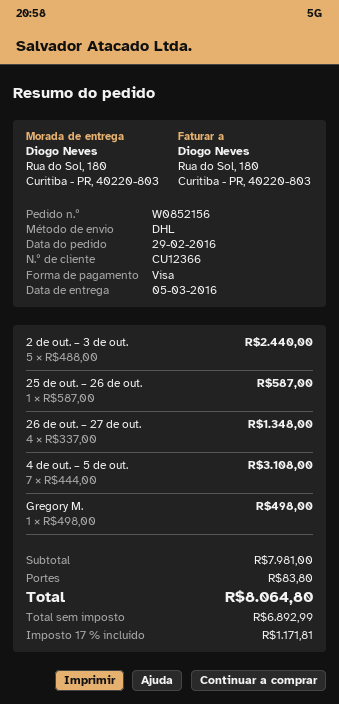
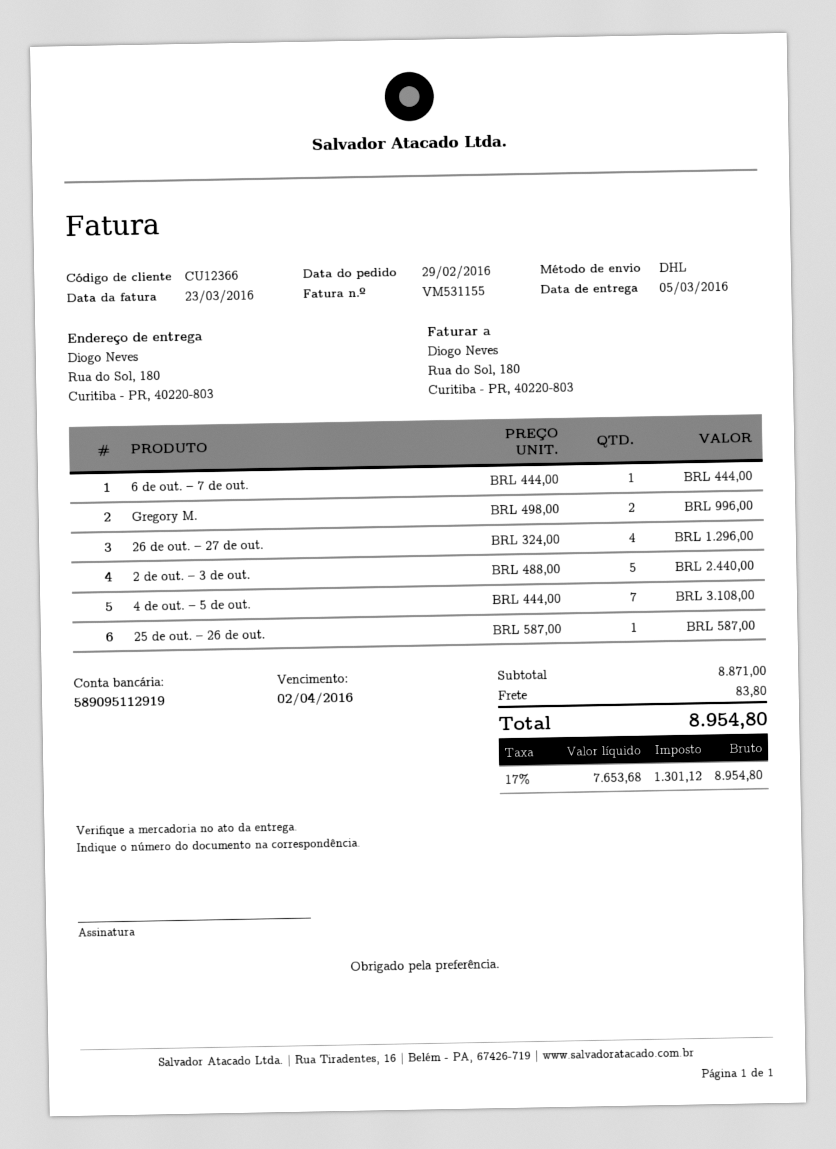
26 de out. – 27 de out.: 4 x 337.00 = 1348.00 -> 4 x 324.00 = 1296.00
Gregory M.: 1 x 498.00 = 498.00 -> 2 x 498.00 = 996.00
6 de out. – 7 de out.: none -> 1 x 444.00 = 444.00
subtotal: 7981.00 -> 8871.00
net: 6892.99 -> 7653.68
tax: 17% = 1171.81 -> 17% = 1301.12
total: 8064.80 -> 8954.80

